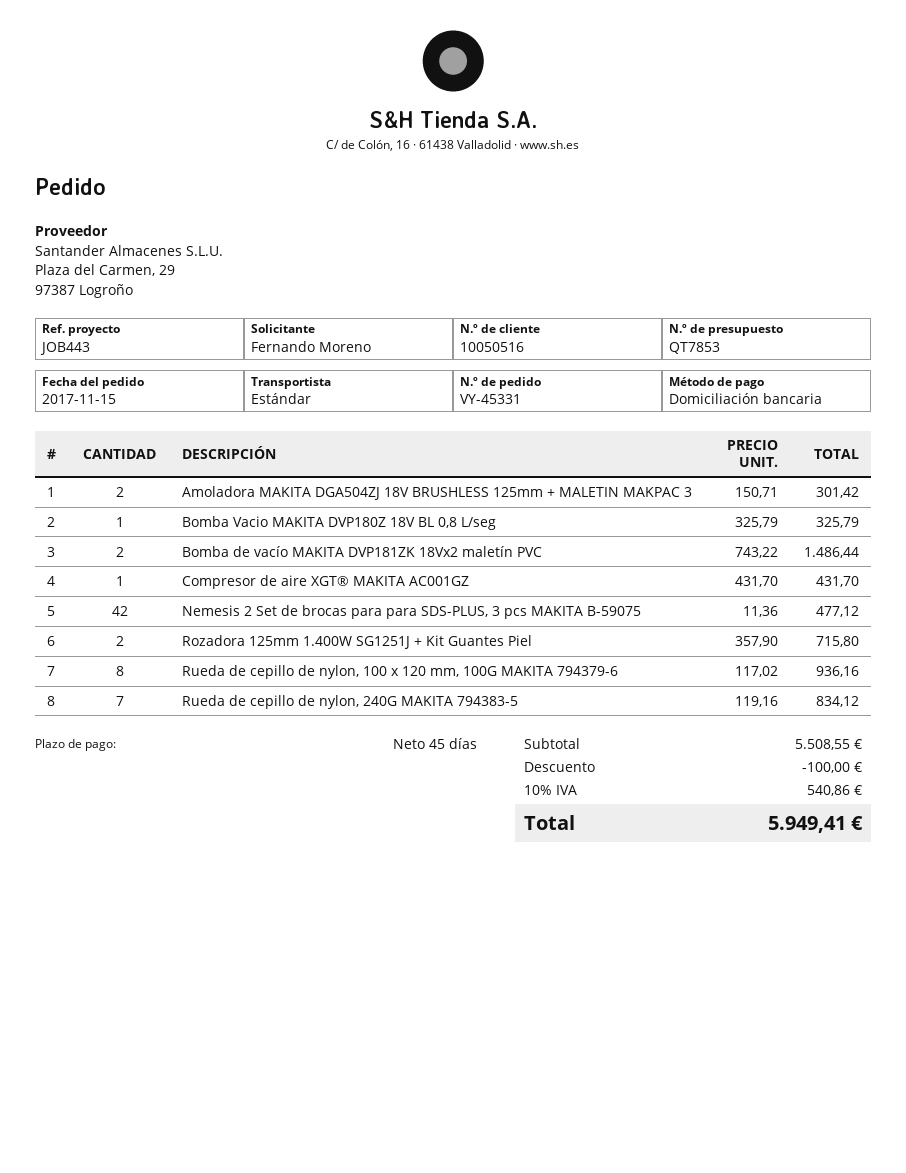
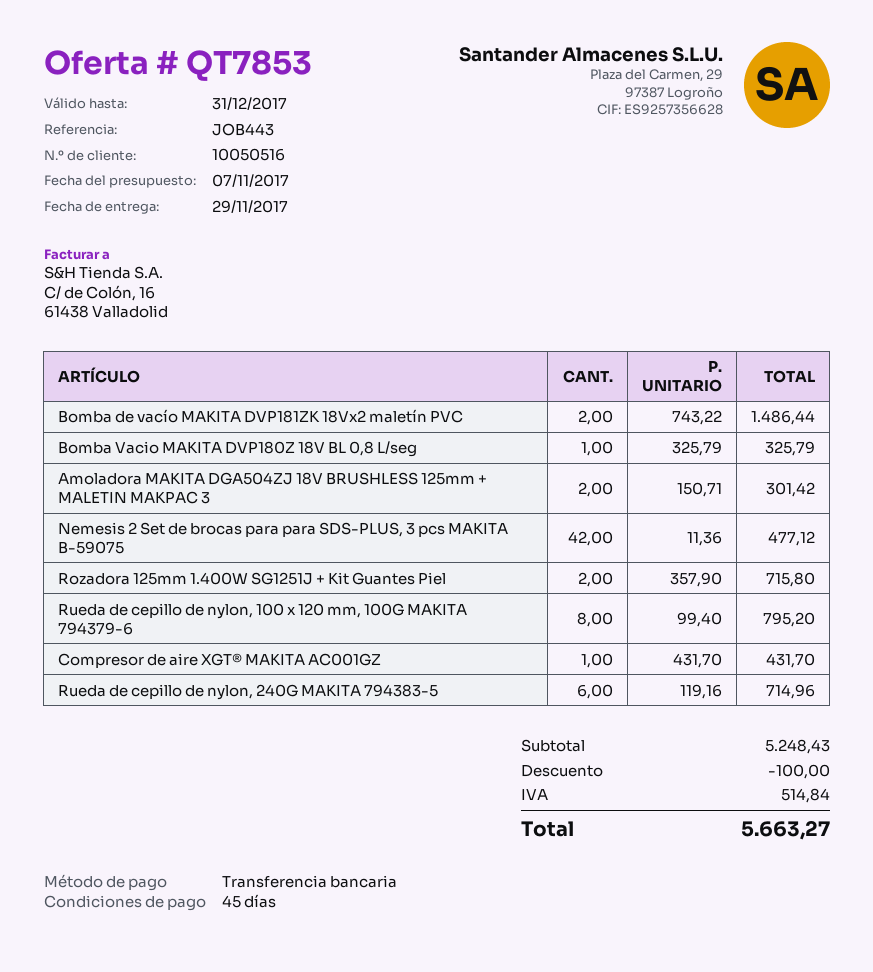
payment method: direct debit -> bank transfer
Rueda de cepillo de nylon, 100 x 120 mm, 100G MAKITA 794379-6: 8 x 117.02 = 936.16 -> 8 x 99.40 = 795.20
Rueda de cepillo de nylon, 240G MAKITA 794383-5: 7 x 119.16 = 834.12 -> 6 x 119.16 = 714.96
subtotal: 5508.55 -> 5248.43
tax: 540.86 -> 514.84
total: 5949.41 -> 5663.27

